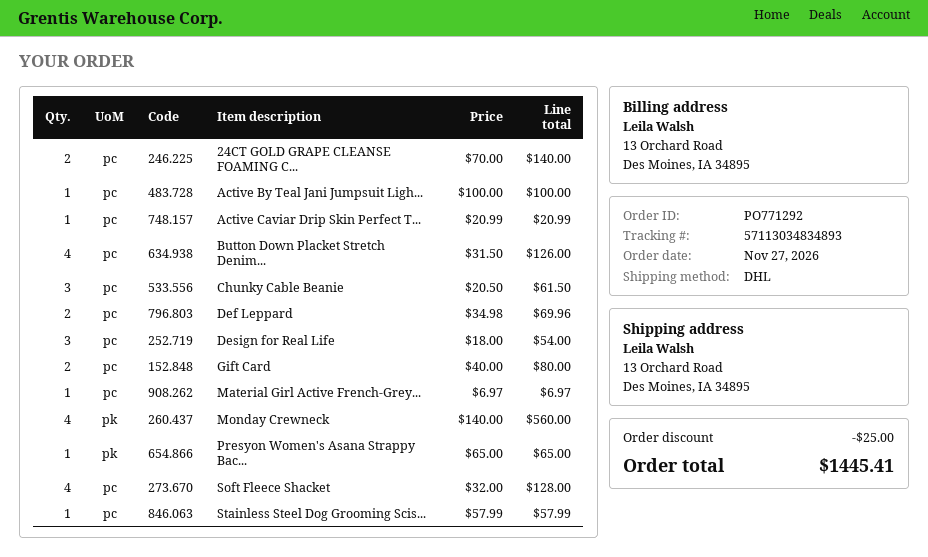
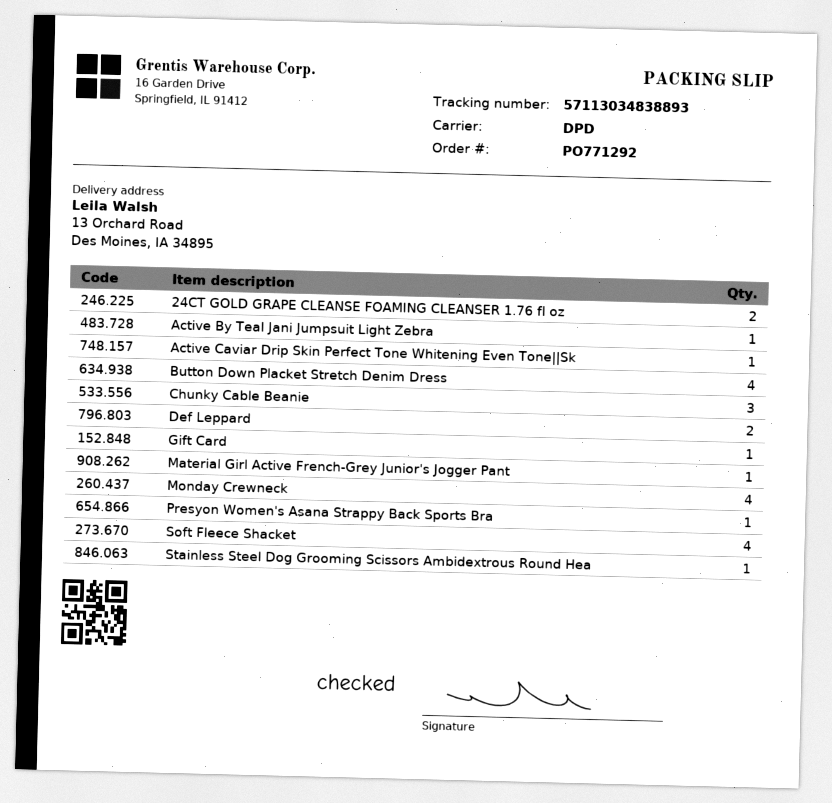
shipping method: DHL -> DPD
tracking number: 57113034834893 -> 57113034838893
Design for Real Life: 3 -> none
Gift Card: 2 -> 1

